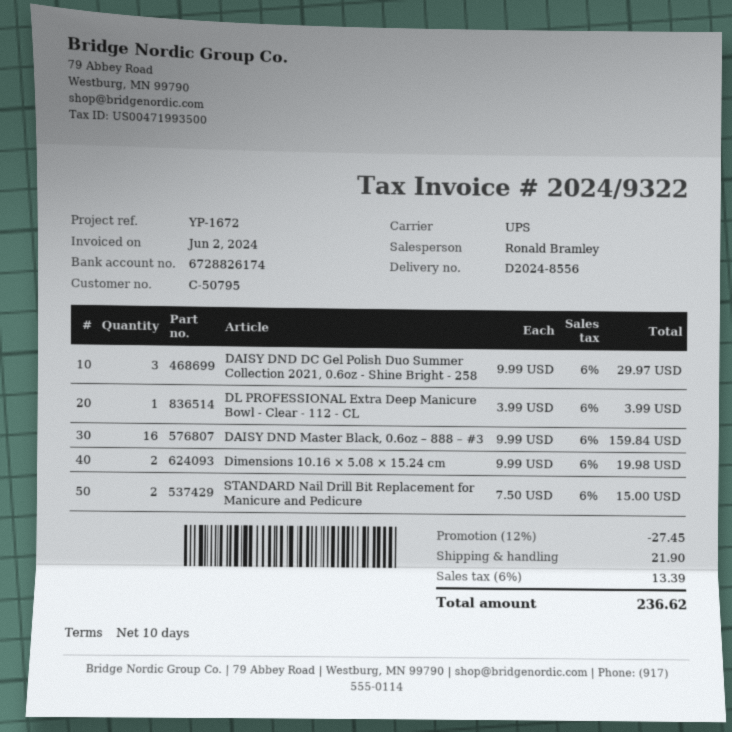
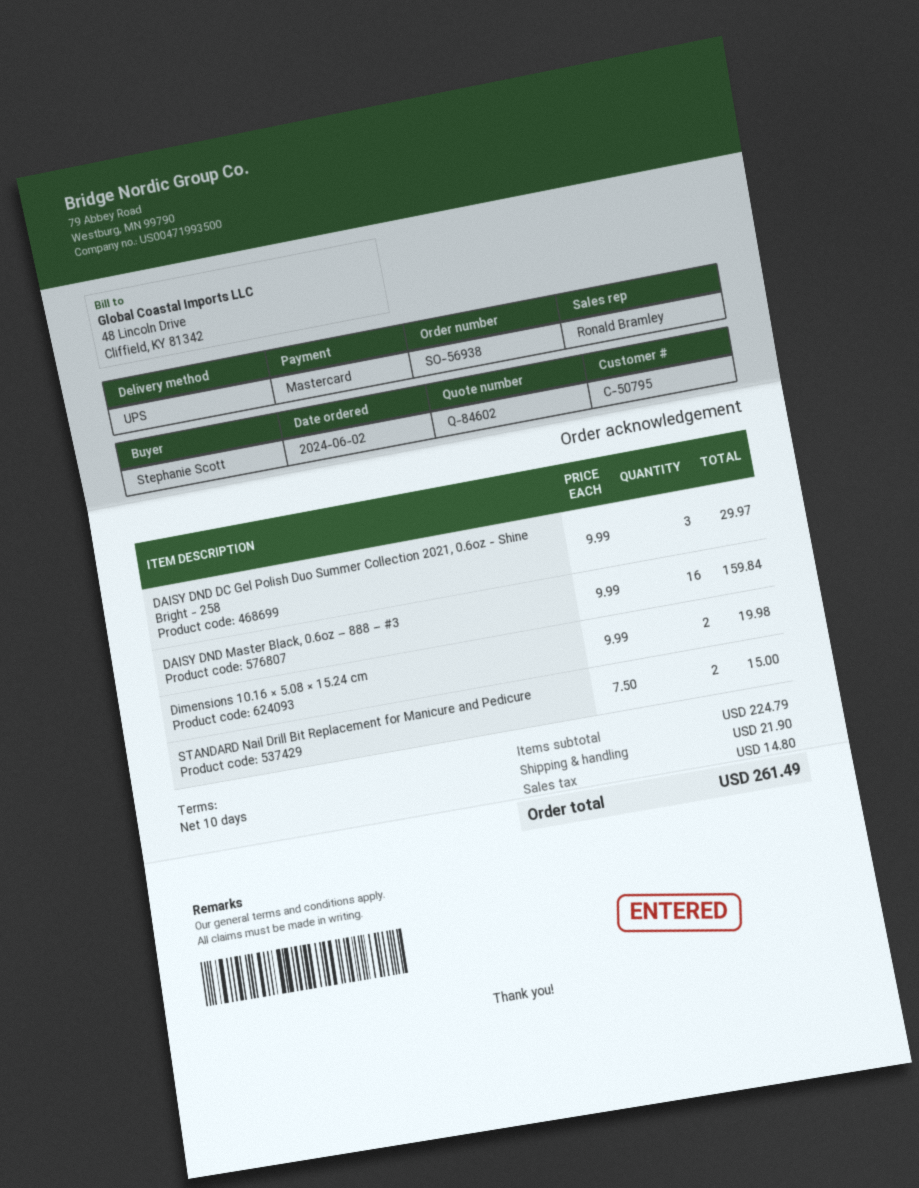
DL PROFESSIONAL Extra Deep Manicure Bowl - Clear - 112 - CL: 1 x 3.99 = 3.99 -> none
discount: 12% = 27.45 -> none
tax: 13.39 -> 14.80
total: 236.62 -> 261.49

